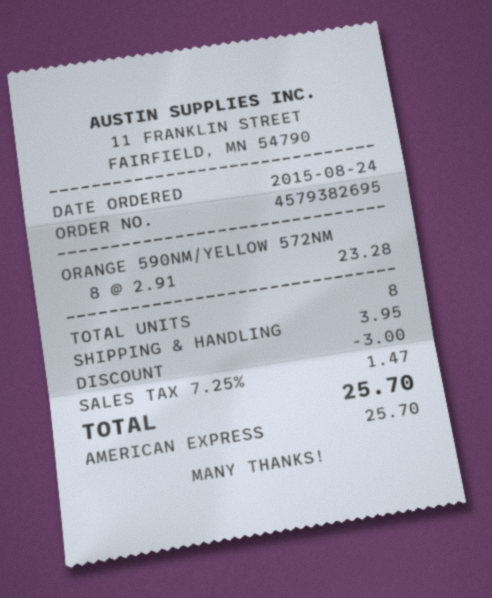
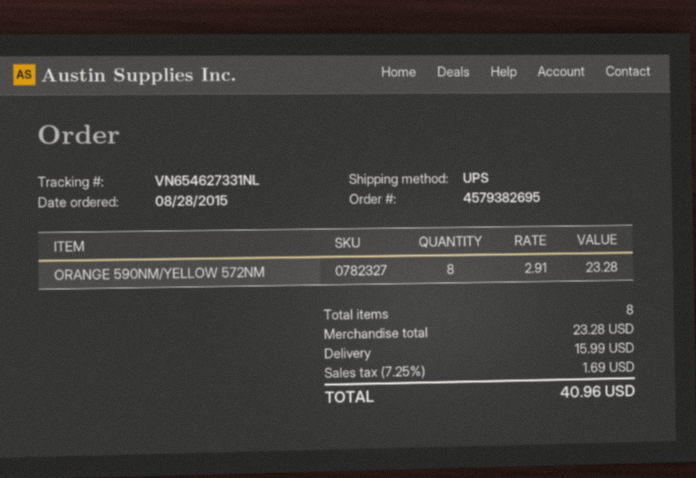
order date: 2015-08-24 -> 2015-08-28
discount: 3.00 -> none
shipping: 3.95 -> 15.99
tax: 7.25% = 1.47 -> 7.25% = 1.69
total: 25.70 -> 40.96

